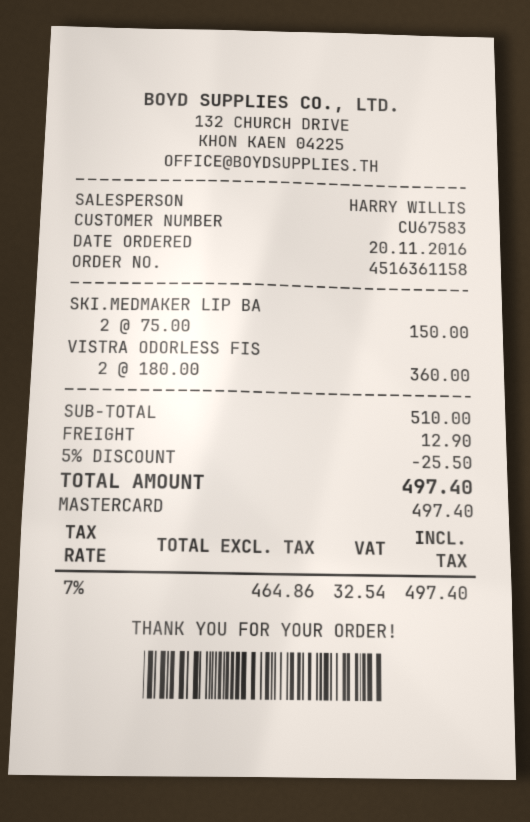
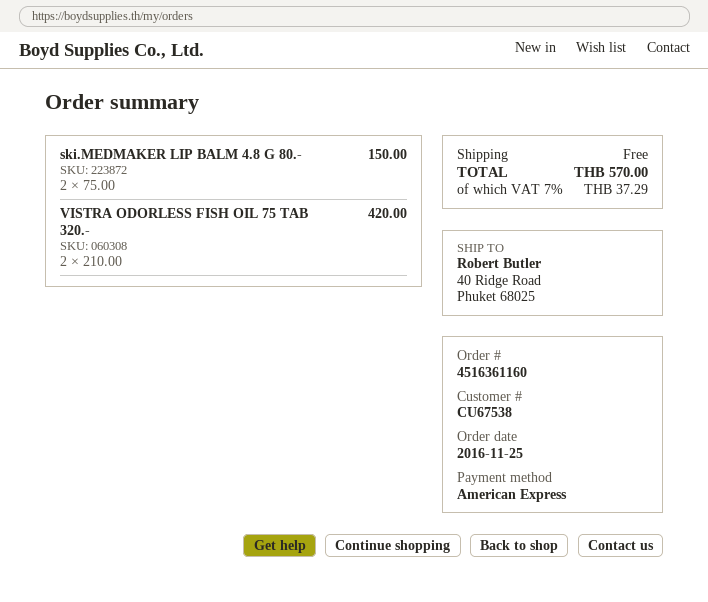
order number: 4516361158 -> 4516361160
order date: 2016-11-20 -> 2016-11-25
customer number: CU67583 -> CU67538
payment method: Mastercard -> American Express
VISTRA ODORLESS FIS: 2 x 180.00 = 360.00 -> 2 x 210.00 = 420.00
discount: 5% = 25.50 -> none
shipping: 12.90 -> 0.00
tax: 7% = 32.54 -> 7% = 37.29
total: 497.40 -> 570.00

